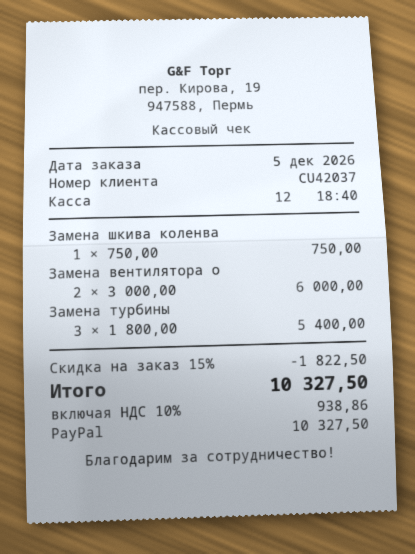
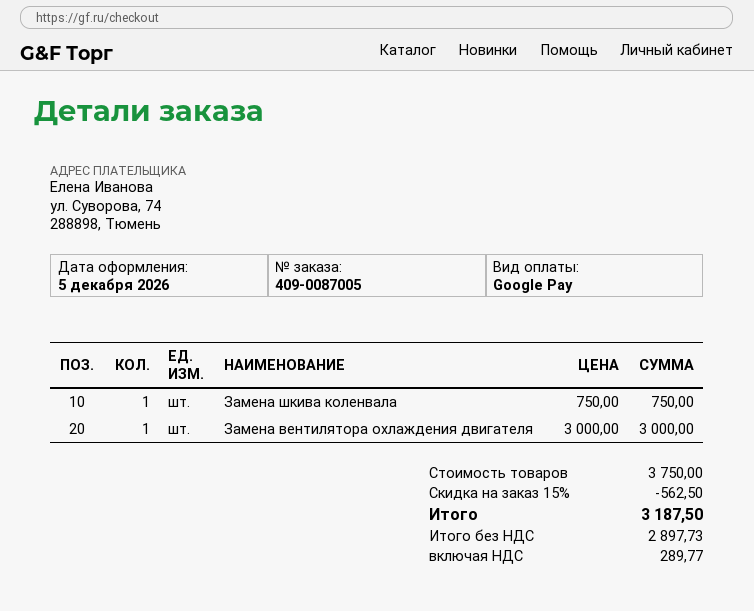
payment method: PayPal -> Google Pay
Замена вентилятора о: 2 x 3000.00 = 6000.00 -> 1 x 3000.00 = 3000.00
Замена турбины: 3 x 1800.00 = 5400.00 -> none
discount: 15% = 1822.50 -> 15% = 562.50
tax: 938.86 -> 289.77
total: 10327.50 -> 3187.50

